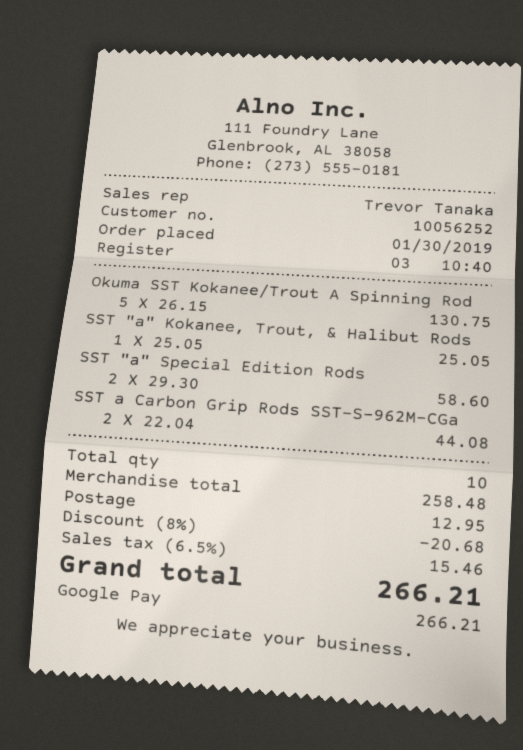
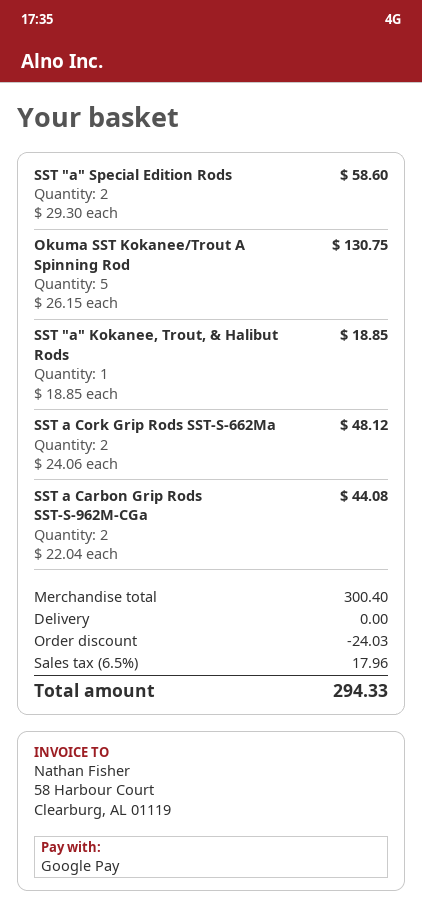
SST "a" Kokanee, Trout, & Halibut Rods: 1 x 25.05 = 25.05 -> 1 x 18.85 = 18.85
SST a Cork Grip Rods SST-S-662Ma: none -> 2 x 24.06 = 48.12
subtotal: 258.48 -> 300.40
discount: 20.68 -> 24.03
shipping: 12.95 -> 0.00
tax: 6.5% = 15.46 -> 6.5% = 17.96
total: 266.21 -> 294.33

